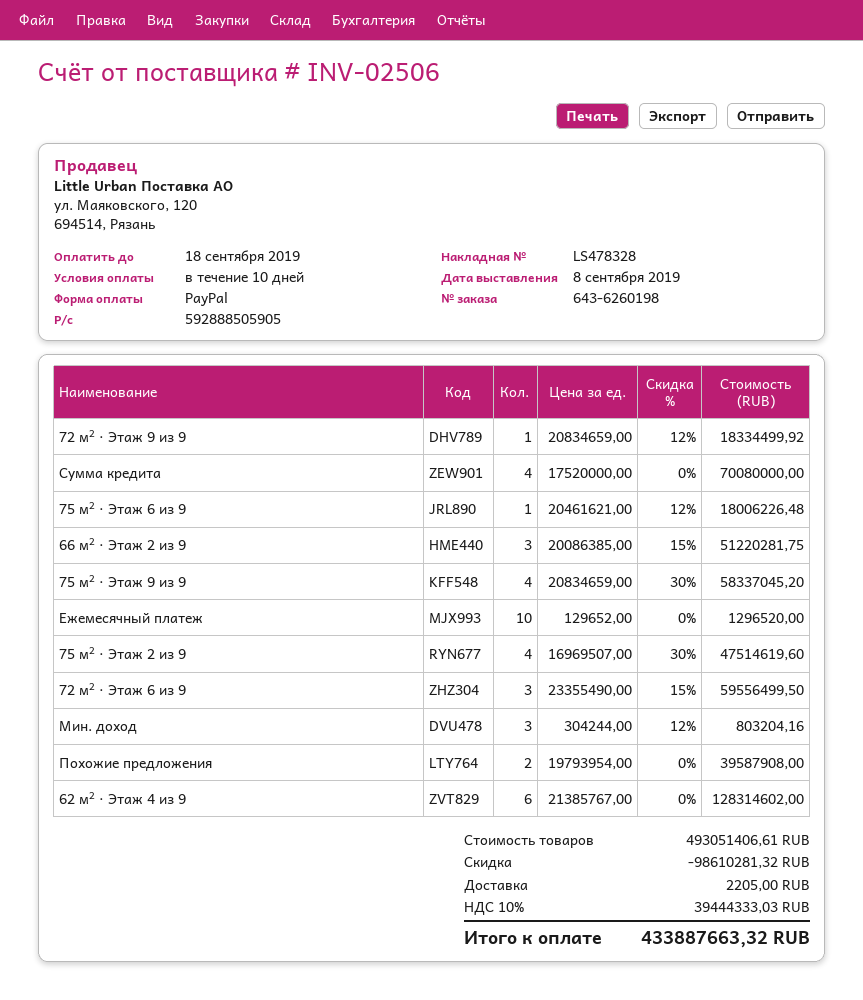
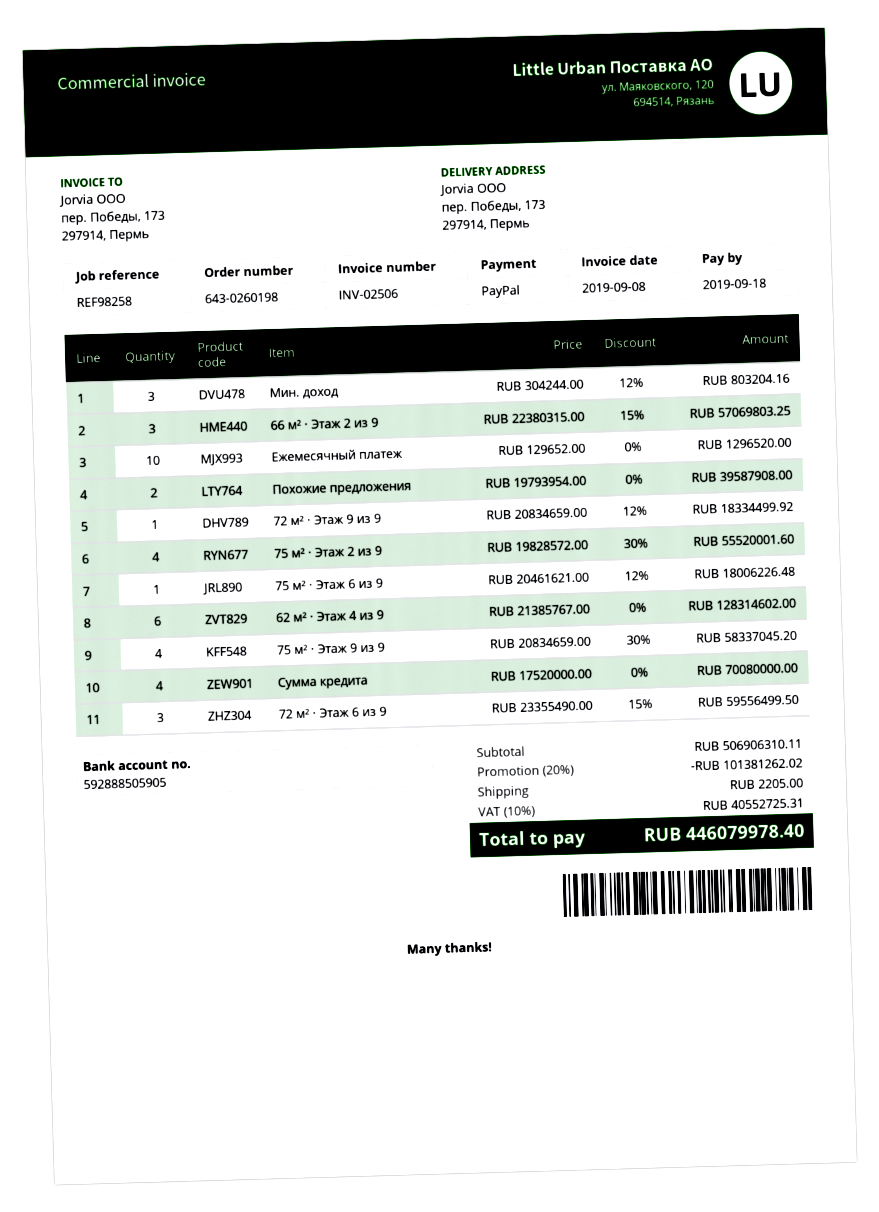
order number: 643-6260198 -> 643-0260198
66 м² · Этаж 2 из 9: 3 x 20086385.00 - 15% = 51220281.75 -> 3 x 22380315.00 - 15% = 57069803.25
75 м² · Этаж 2 из 9: 4 x 16969507.00 - 30% = 47514619.60 -> 4 x 19828572.00 - 30% = 55520001.60
subtotal: 493051406.61 -> 506906310.11
discount: 98610281.32 -> 101381262.02
tax: 10% = 39444333.03 -> 10% = 40552725.31
total: 433887663.32 -> 446079978.40

